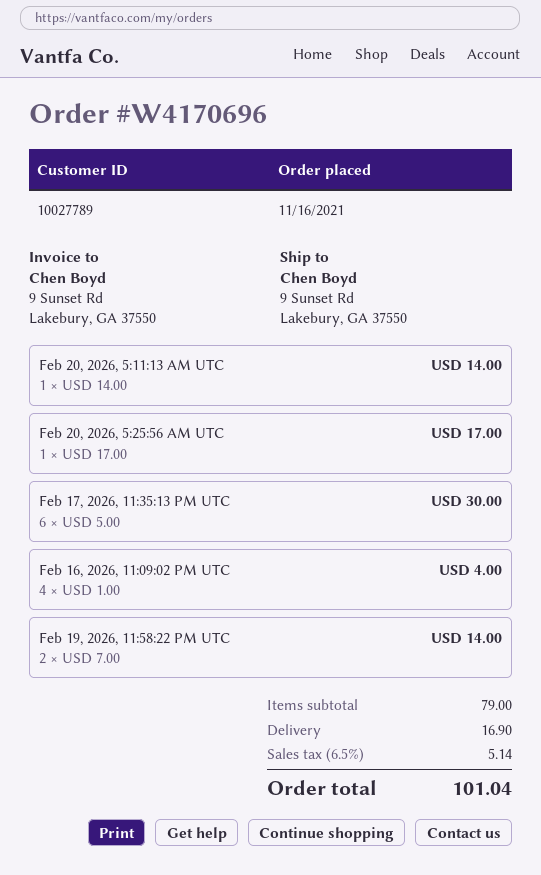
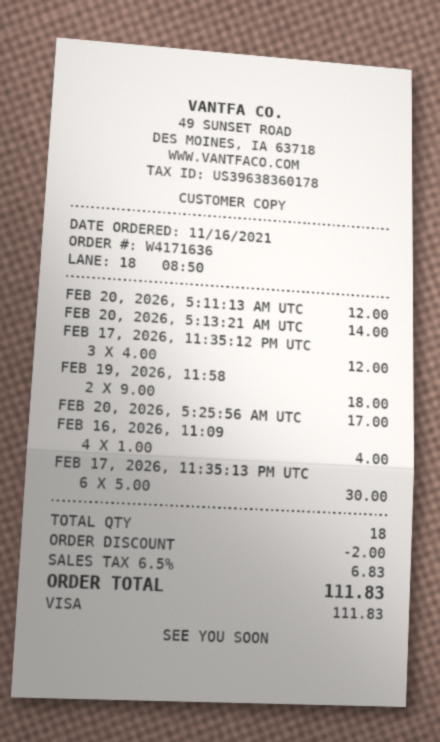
order number: W4170696 -> W4171636
Feb 20, 2026, 5:11:13 AM UTC: 1 x 14.00 = 14.00 -> 1 x 12.00 = 12.00
Feb 19, 2026, 11:58:22 PM UTC: 2 x 7.00 = 14.00 -> 2 x 9.00 = 18.00
FEB 20, 2026, 5:13:21 AM UTC: none -> 1 x 14.00 = 14.00
FEB 17, 2026, 11:35:12 PM UTC: none -> 3 x 4.00 = 12.00
discount: none -> 2.00
shipping: 16.90 -> none
tax: 6.5% = 5.14 -> 6.5% = 6.83
total: 101.04 -> 111.83

